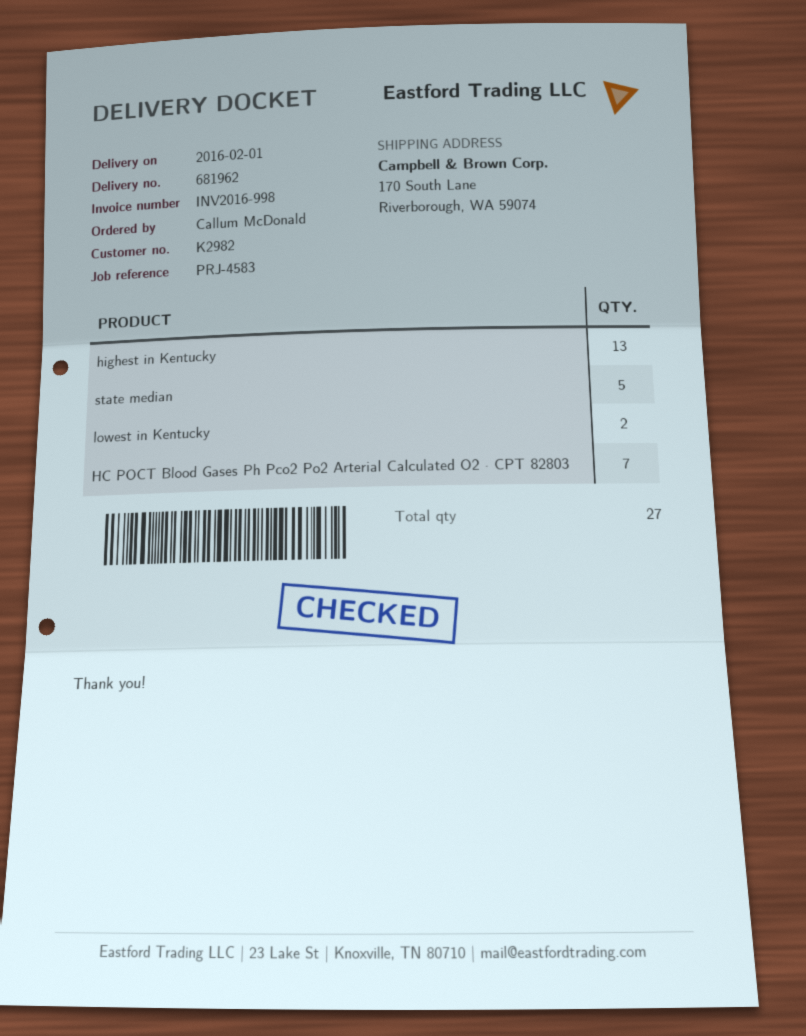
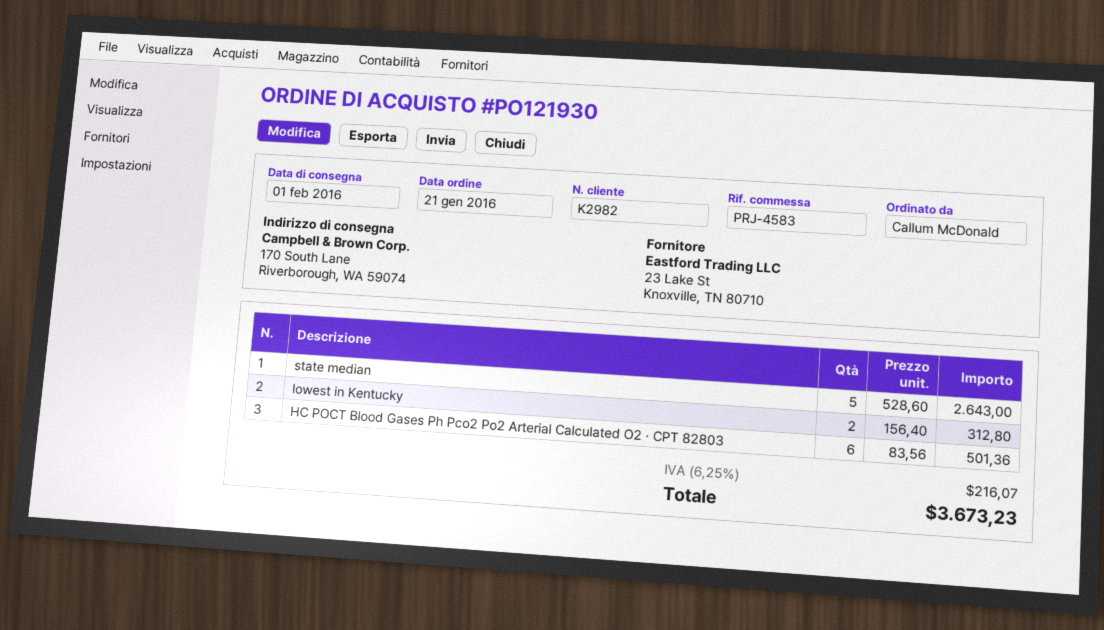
highest in Kentucky: 13 -> none
HC POCT Blood Gases Ph Pco2 Po2 Arterial Calculated O2 · CPT 82803: 7 -> 6

